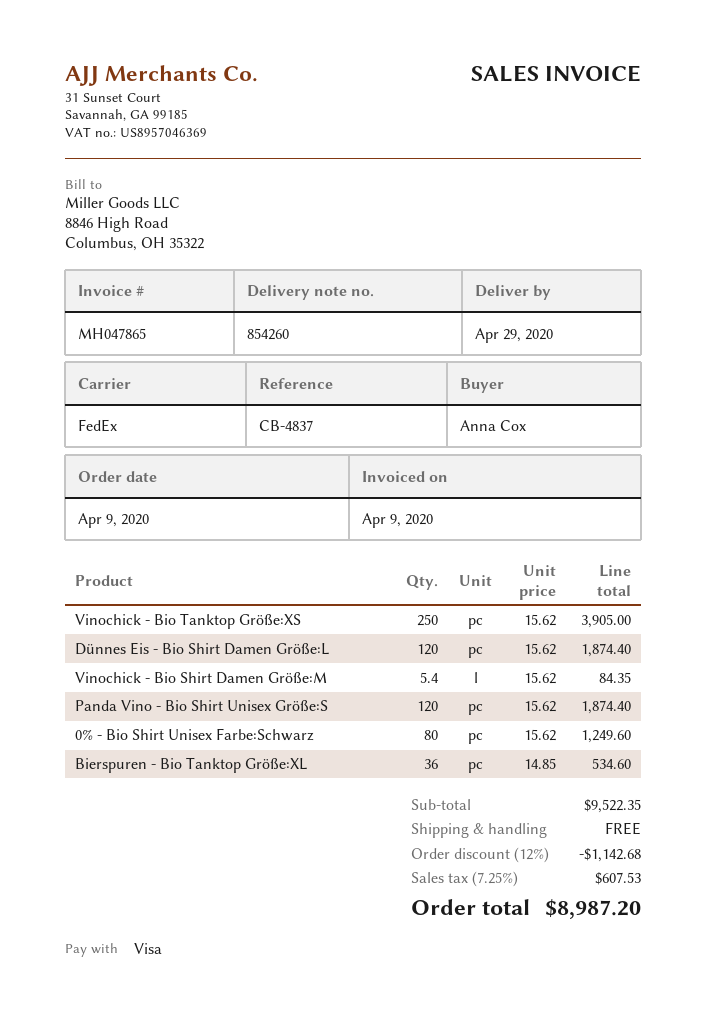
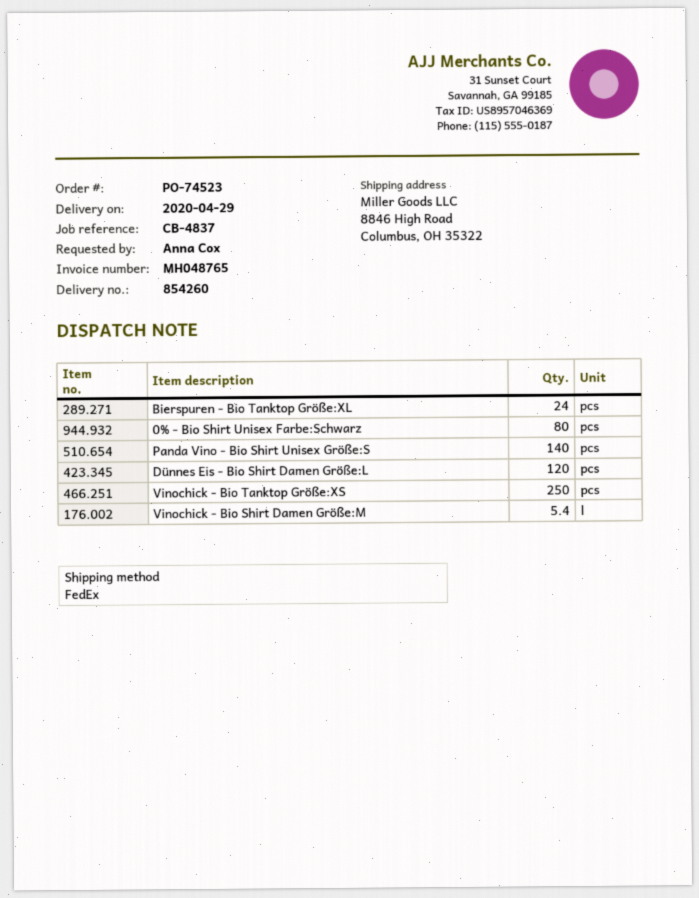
invoice number: MH047865 -> MH048765
Panda Vino - Bio Shirt Unisex Größe:S: 120 -> 140
Bierspuren - Bio Tanktop Größe:XL: 36 -> 24

